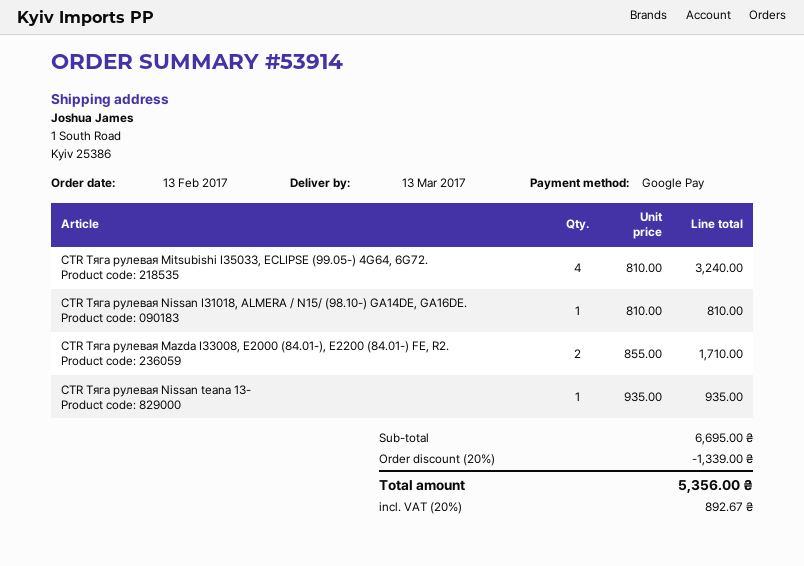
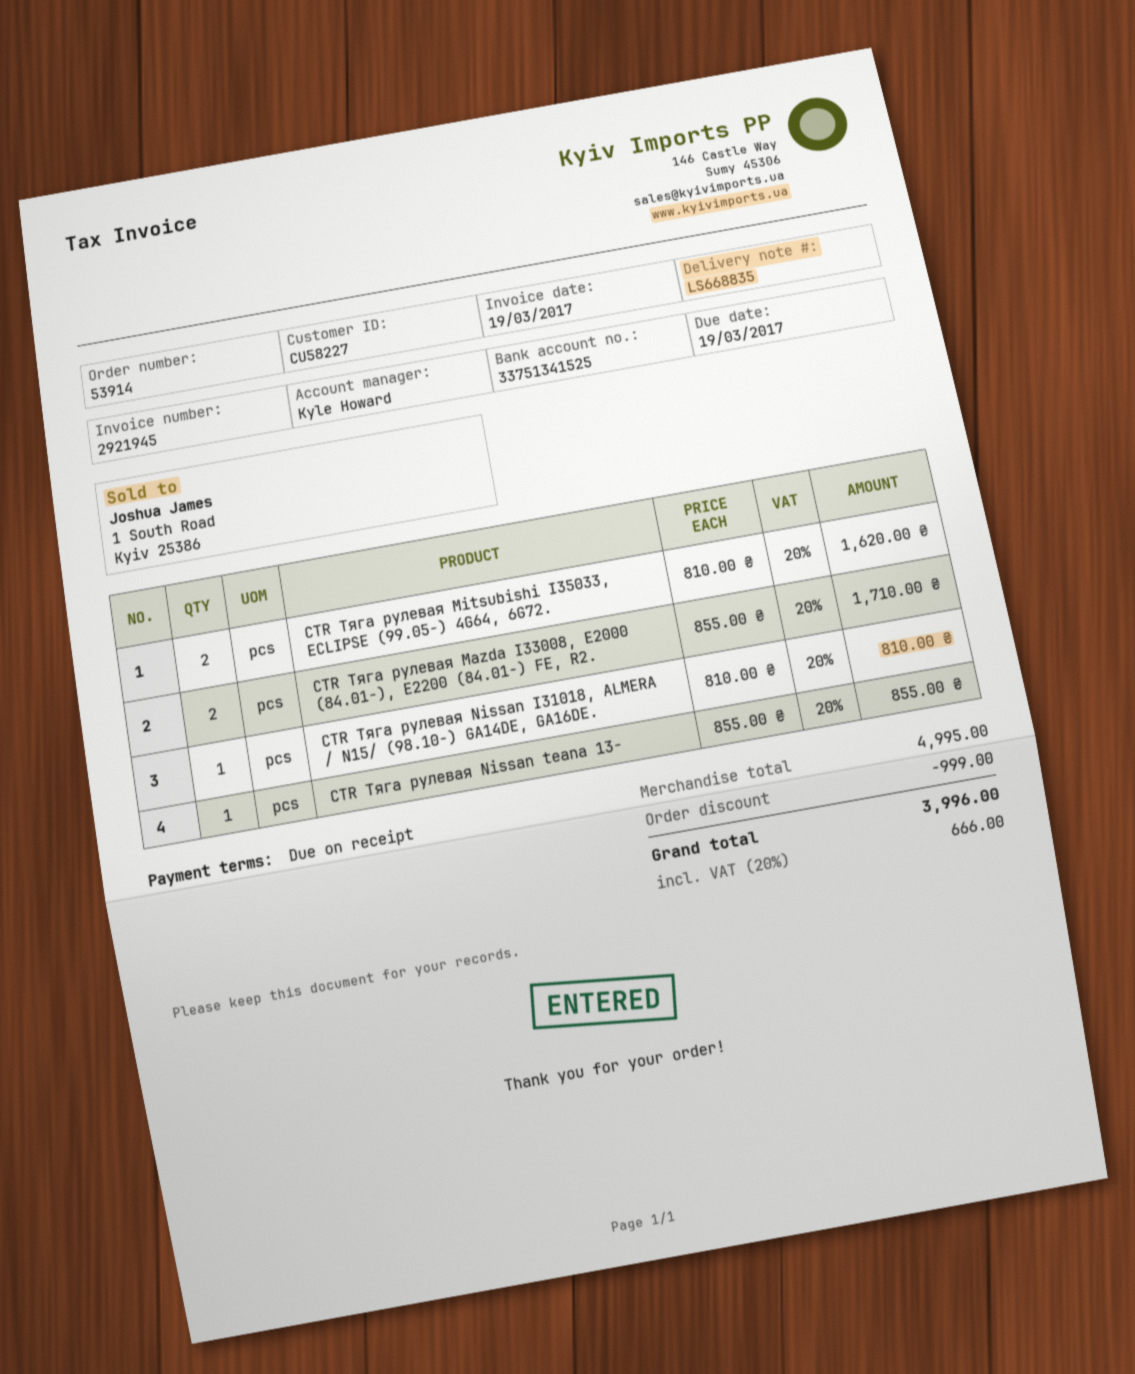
CTR Тяга рулевая Mitsubishi I35033, ECLIPSE (99.05-) 4G64, 6G72.: 4 x 810.00 = 3240.00 -> 2 x 810.00 = 1620.00
CTR Тяга рулевая Nissan teana 13-: 1 x 935.00 = 935.00 -> 1 x 855.00 = 855.00
subtotal: 6695.00 -> 4995.00
discount: 1339.00 -> 999.00
tax: 20% = 892.67 -> 20% = 666.00
total: 5356.00 -> 3996.00

